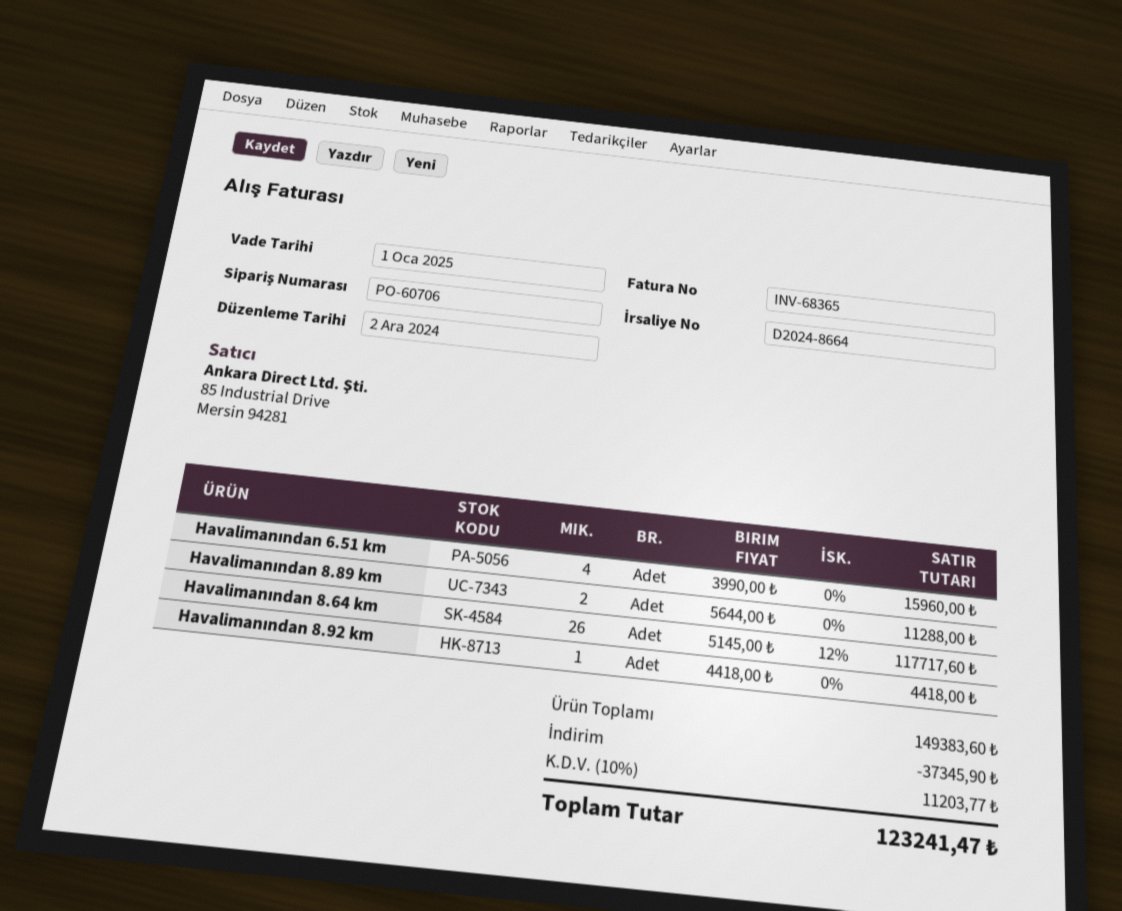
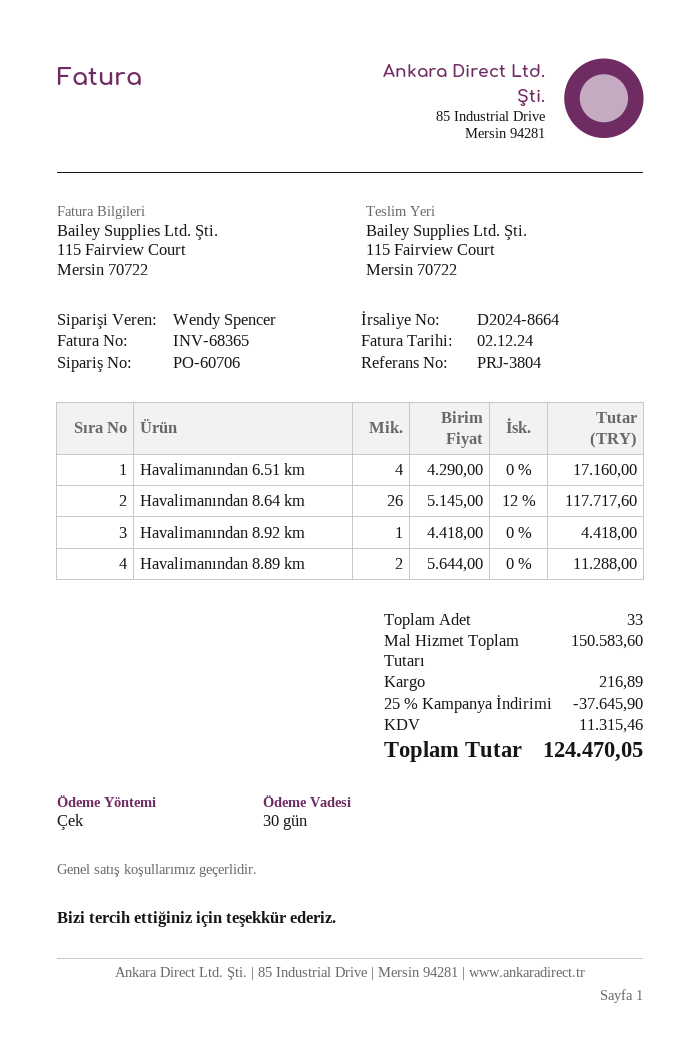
Havalimanından 6.51 km: 4 x 3990.00 = 15960.00 -> 4 x 4290.00 = 17160.00
subtotal: 149383.60 -> 150583.60
discount: 37345.90 -> 37645.90
shipping: none -> 216.89
tax: 11203.77 -> 11315.46
total: 123241.47 -> 124470.05

